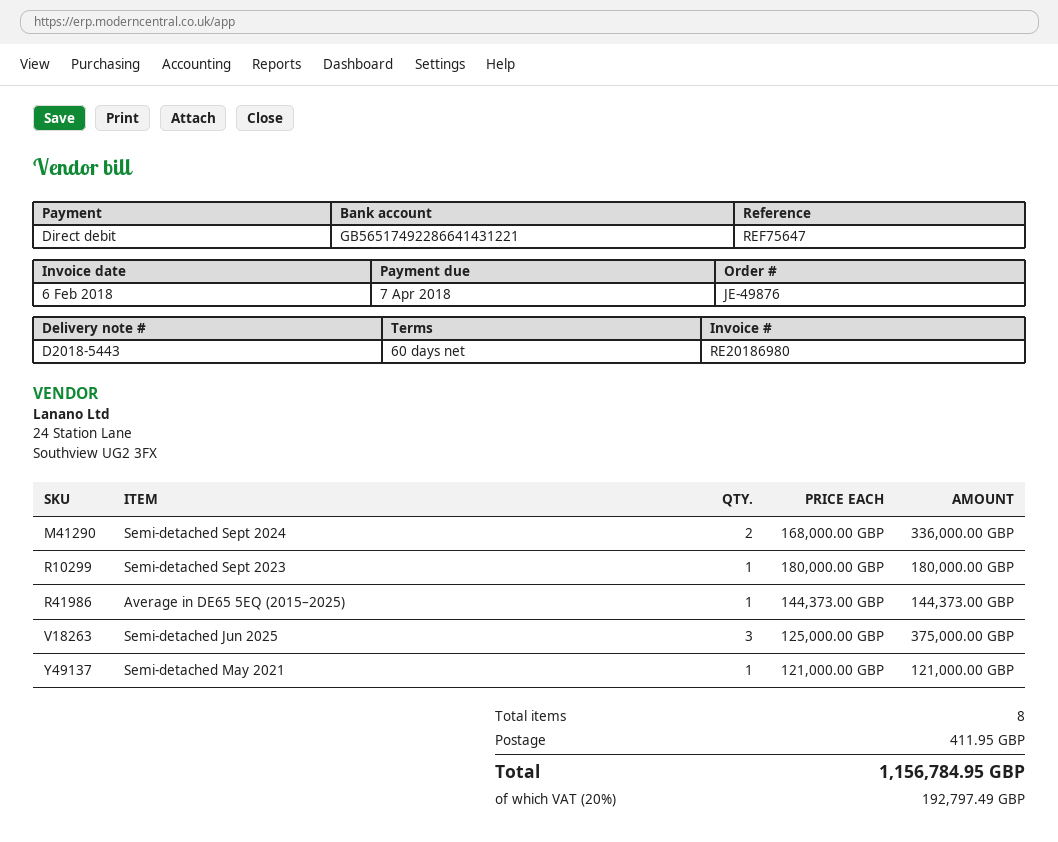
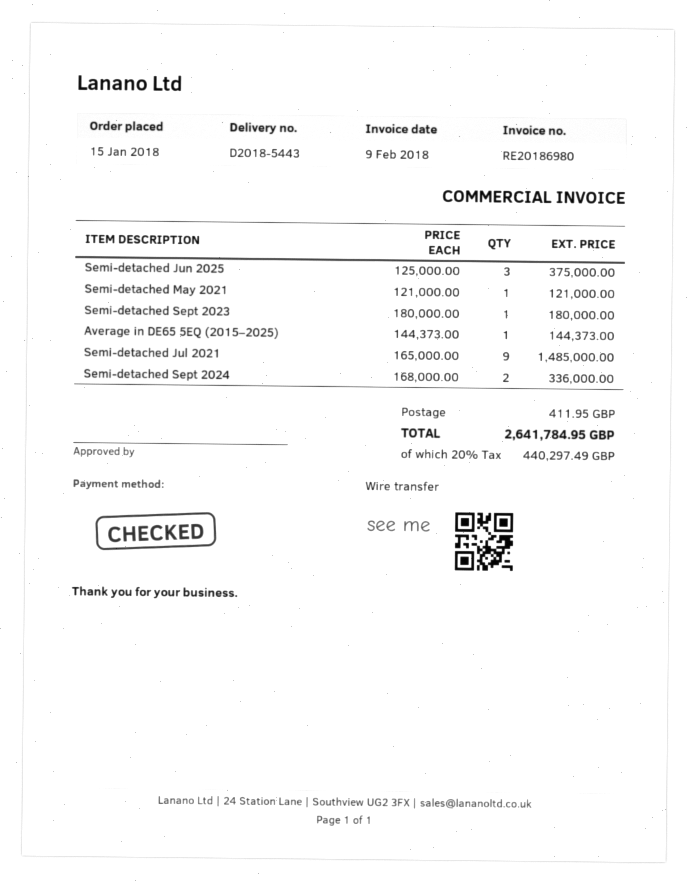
invoice date: 2018-02-06 -> 2018-02-09
payment method: direct debit -> bank transfer
Semi-detached Jul 2021: none -> 9 x 165000.00 = 1485000.00
tax: 20% = 192797.49 -> 20% = 440297.49
total: 1156784.95 -> 2641784.95

